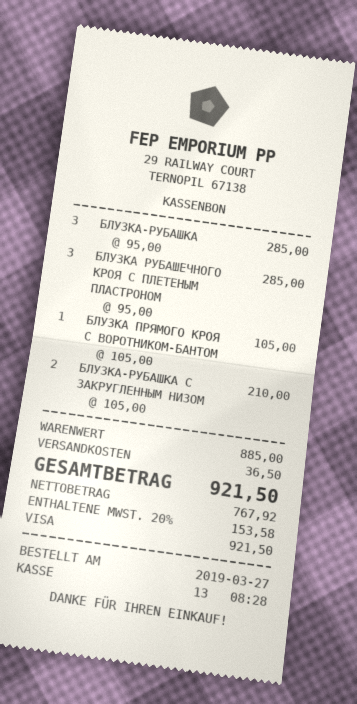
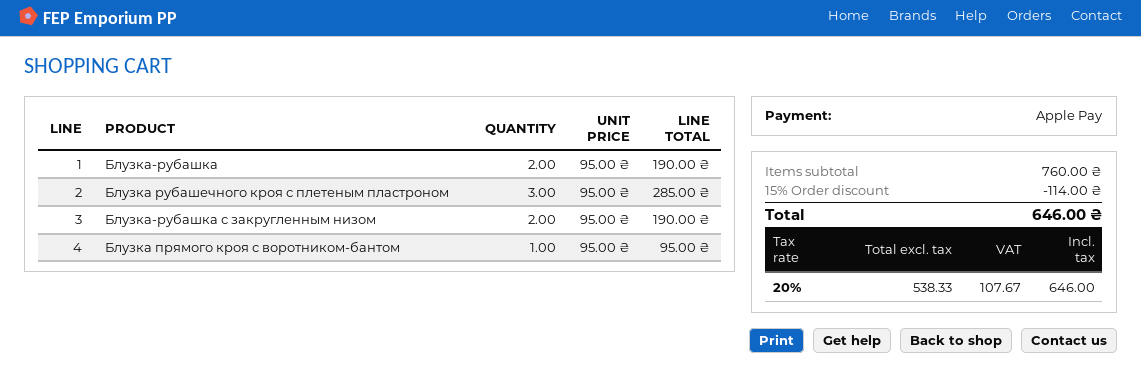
payment method: Visa -> Apple Pay
БЛУЗКА-РУБАШКА: 3 x 95.00 = 285.00 -> 2 x 95.00 = 190.00
БЛУЗКА ПРЯМОГО КРОЯ С ВОРОТНИКОМ-БАНТОМ: 1 x 105.00 = 105.00 -> 1 x 95.00 = 95.00
БЛУЗКА-РУБАШКА С ЗАКРУГЛЕННЫМ НИЗОМ: 2 x 105.00 = 210.00 -> 2 x 95.00 = 190.00
subtotal: 885.00 -> 760.00
discount: none -> 15% = 114.00
shipping: 36.50 -> none
net: 767.92 -> 538.33
tax: 20% = 153.58 -> 20% = 107.67
total: 921.50 -> 646.00

